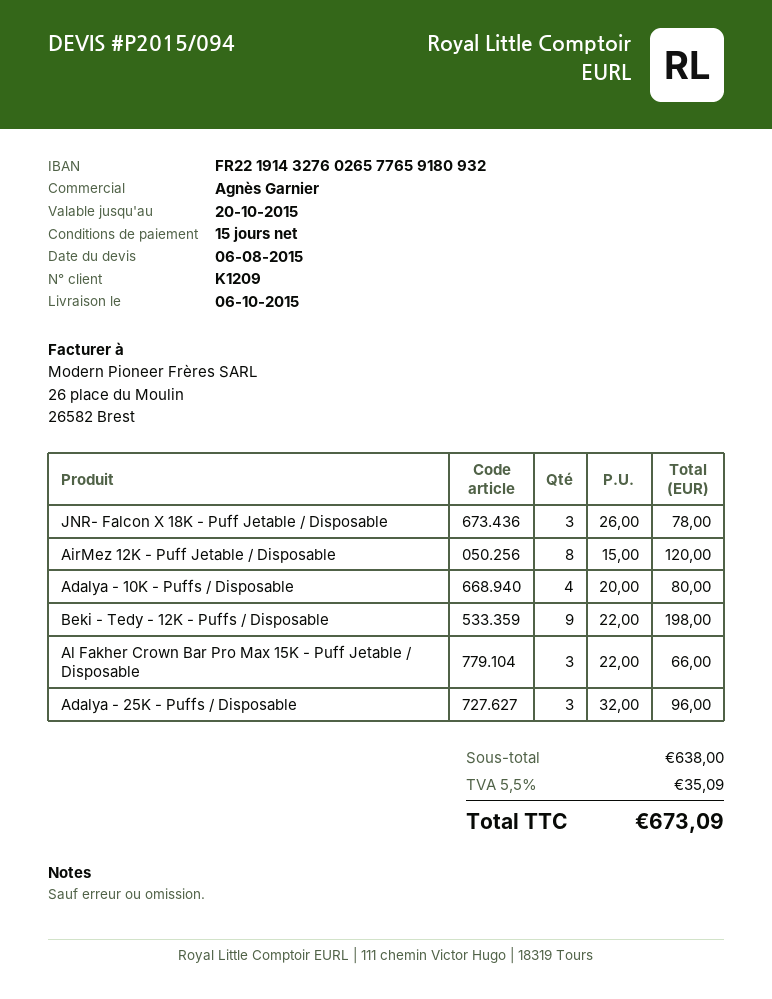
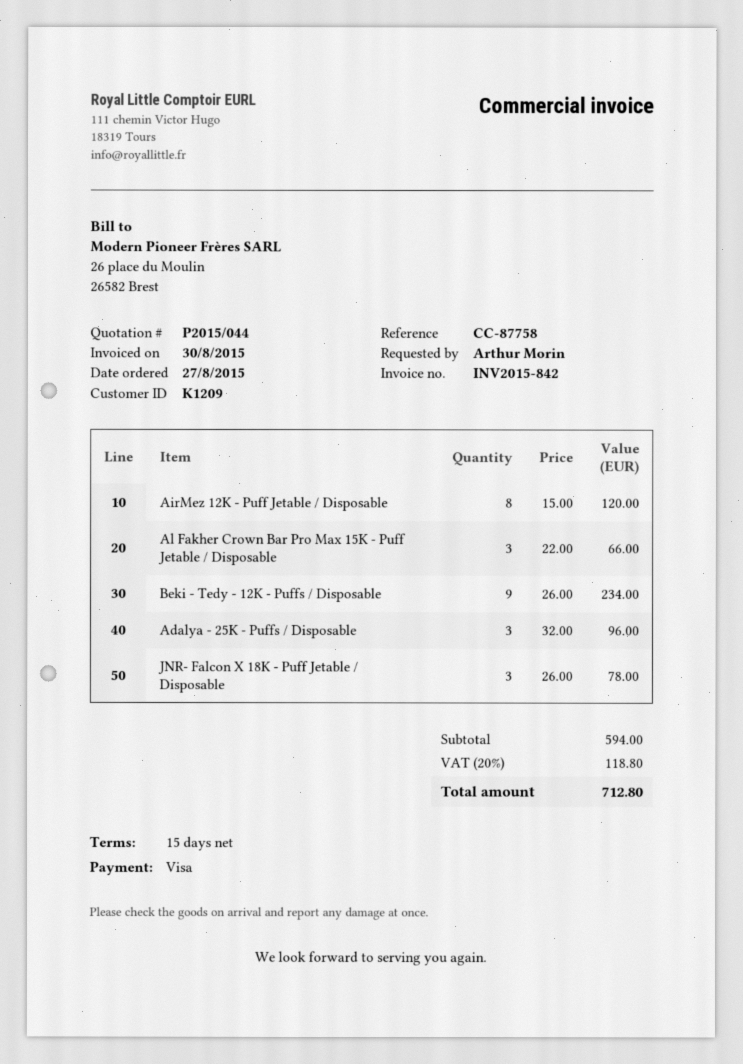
quote number: P2015/094 -> P2015/044
Adalya - 10K - Puffs / Disposable: 4 x 20.00 = 80.00 -> none
Beki - Tedy - 12K - Puffs / Disposable: 9 x 22.00 = 198.00 -> 9 x 26.00 = 234.00
subtotal: 638.00 -> 594.00
tax: 5.5% = 35.09 -> 20% = 118.80
total: 673.09 -> 712.80

